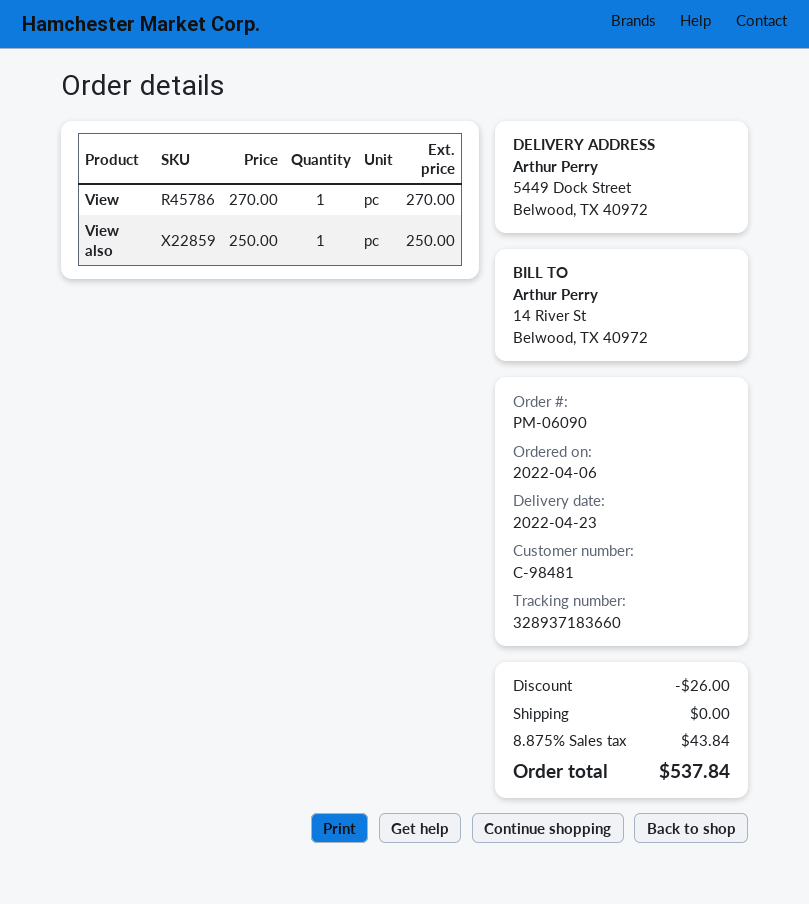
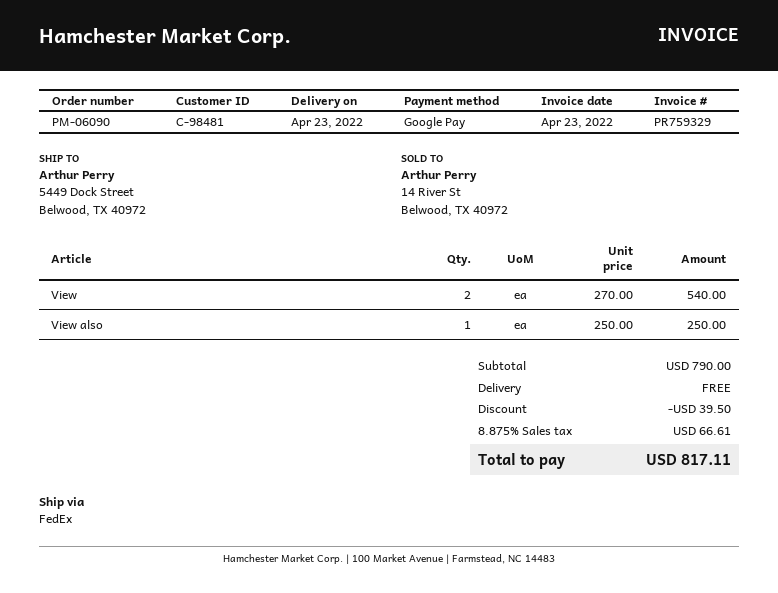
View: 1 x 270.00 = 270.00 -> 2 x 270.00 = 540.00
discount: 26.00 -> 39.50
tax: 8.875% = 43.84 -> 8.875% = 66.61
total: 537.84 -> 817.11

